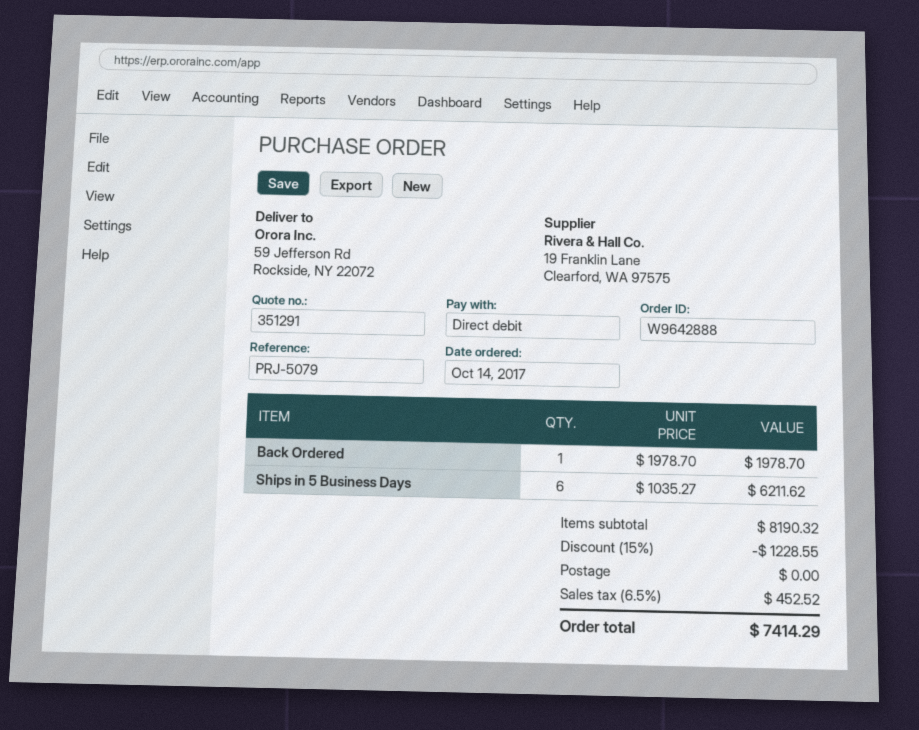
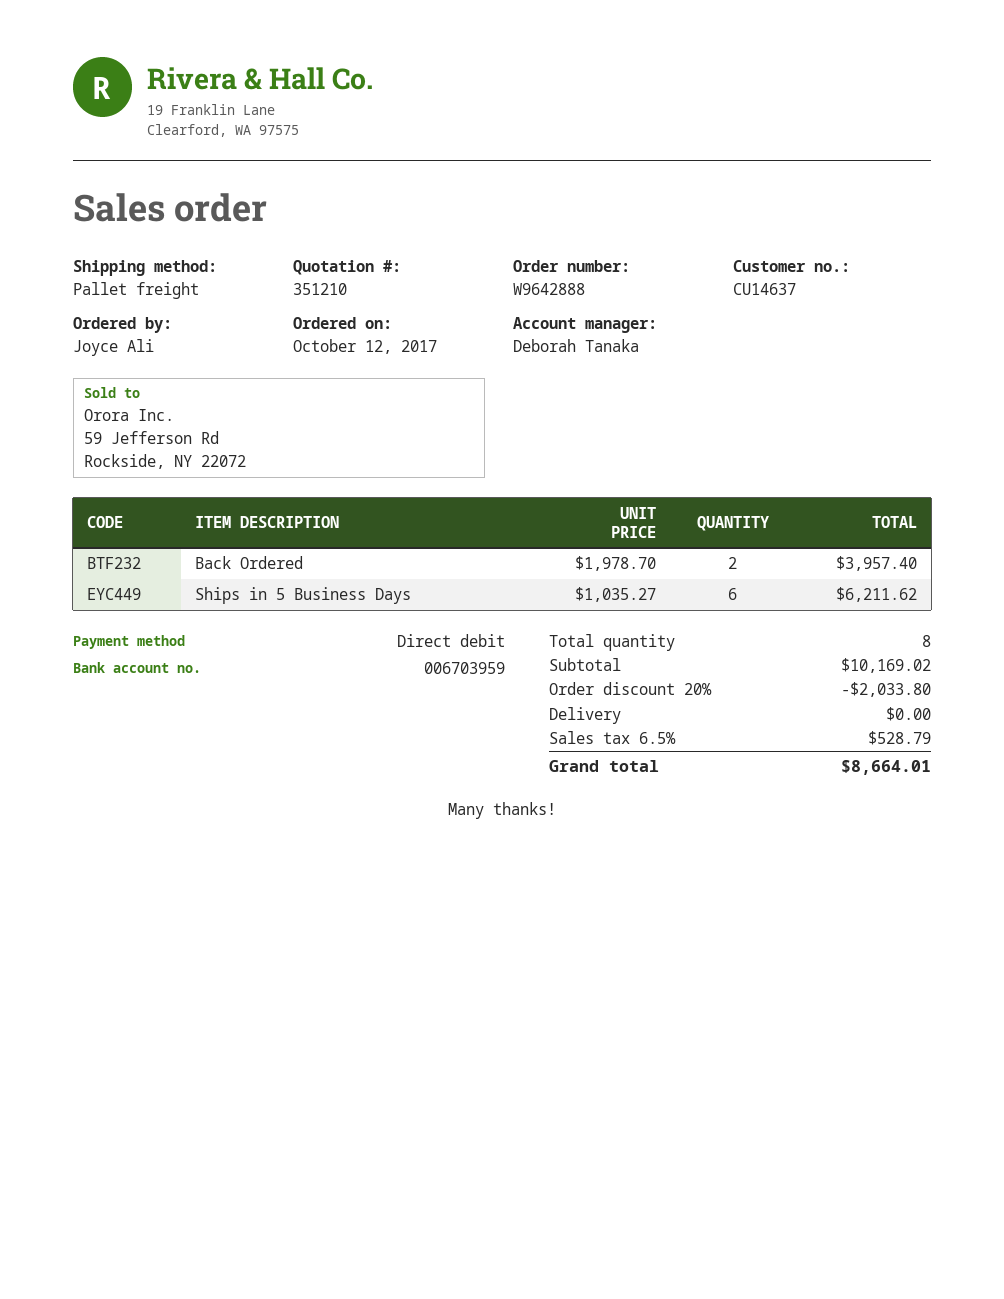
quote number: 351291 -> 351210
order date: 2017-10-14 -> 2017-10-12
Back Ordered: 1 x 1978.70 = 1978.70 -> 2 x 1978.70 = 3957.40
subtotal: 8190.32 -> 10169.02
discount: 15% = 1228.55 -> 20% = 2033.80
tax: 6.5% = 452.52 -> 6.5% = 528.79
total: 7414.29 -> 8664.01

